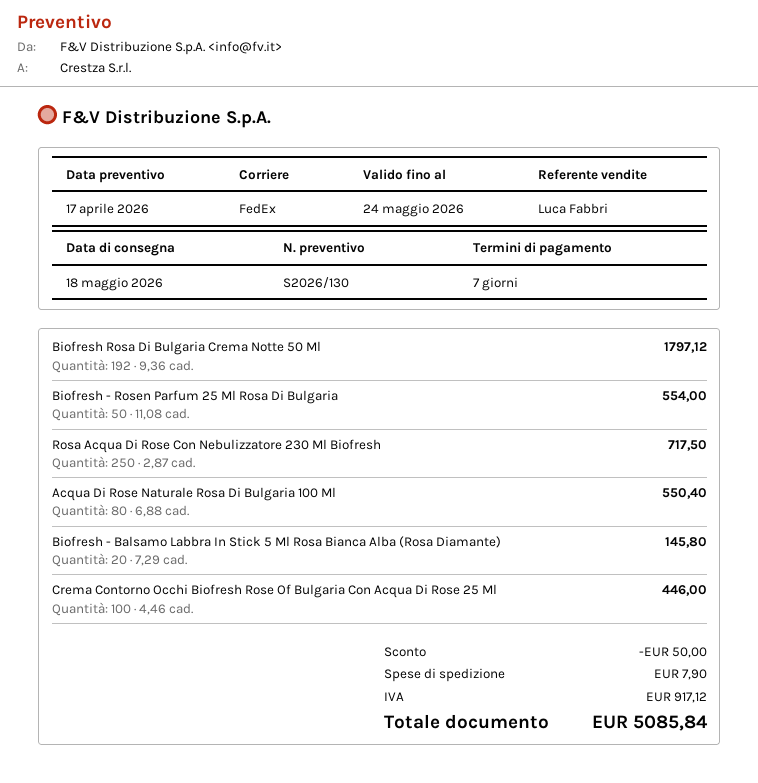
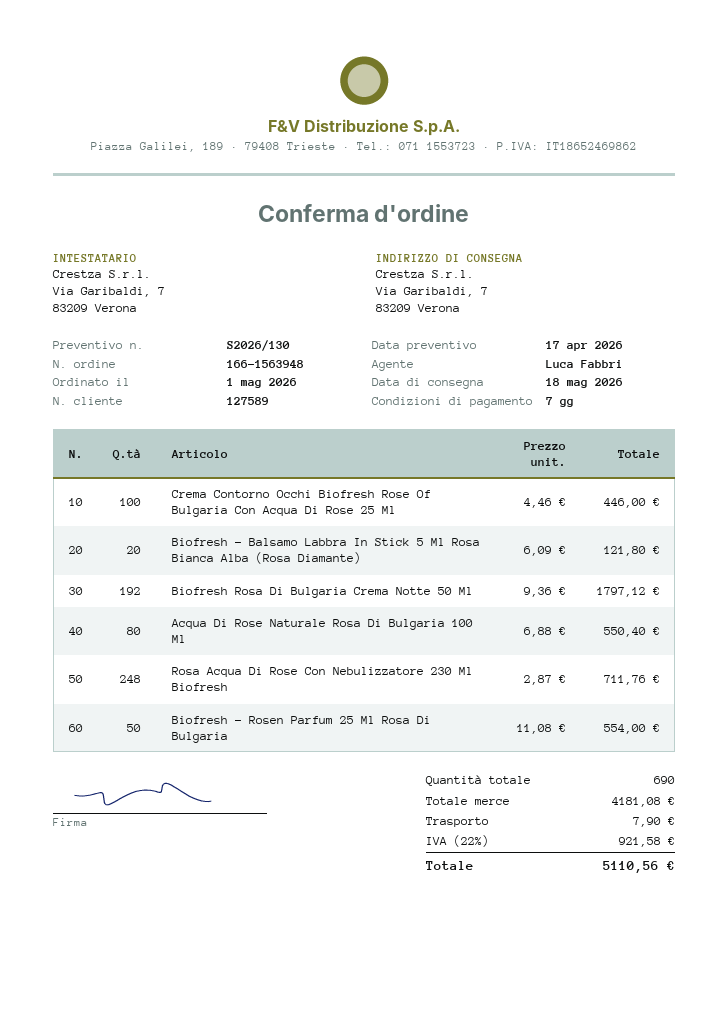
Rosa Acqua Di Rose Con Nebulizzatore 230 Ml Biofresh: 250 x 2.87 = 717.50 -> 248 x 2.87 = 711.76
Biofresh - Balsamo Labbra In Stick 5 Ml Rosa Bianca Alba (Rosa Diamante): 20 x 7.29 = 145.80 -> 20 x 6.09 = 121.80
discount: 50.00 -> none
tax: 917.12 -> 921.58
total: 5085.84 -> 5110.56

